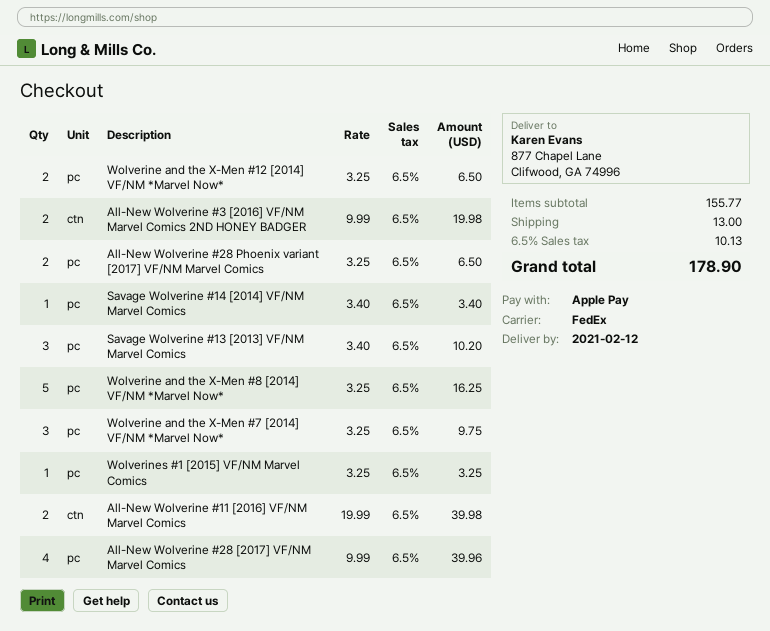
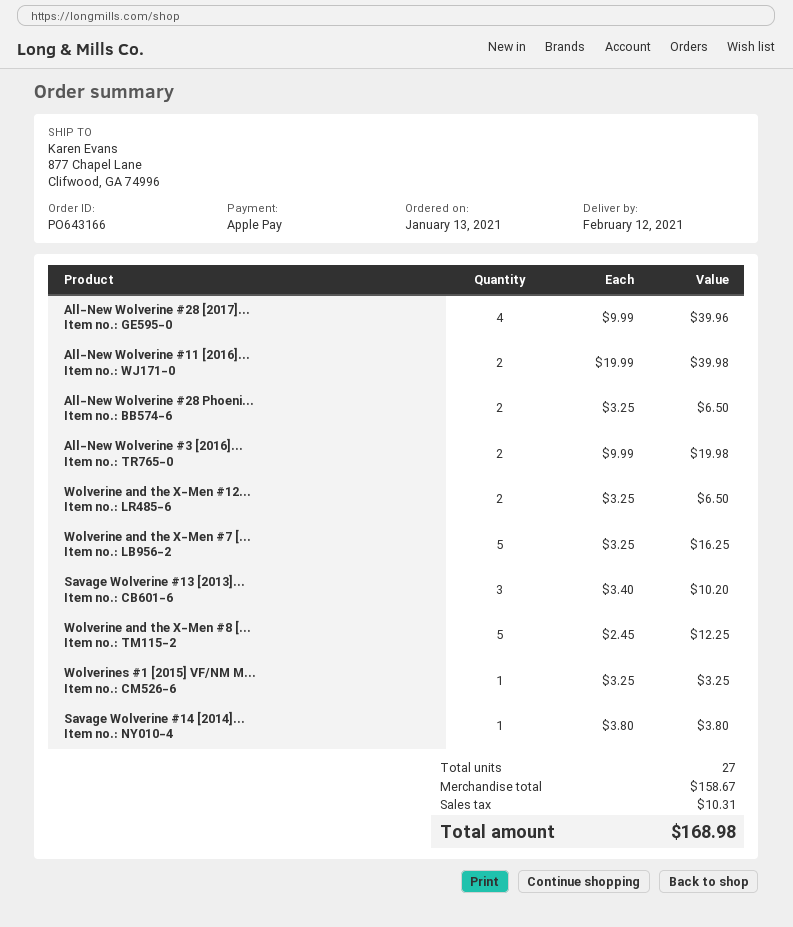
Savage Wolverine #14 [2014] VF/NM Marvel Comics: 1 x 3.40 = 3.40 -> 1 x 3.80 = 3.80
Wolverine and the X-Men #8 [2014] VF/NM *Marvel Now*: 5 x 3.25 = 16.25 -> 5 x 2.45 = 12.25
Wolverine and the X-Men #7 [2014] VF/NM *Marvel Now*: 3 x 3.25 = 9.75 -> 5 x 3.25 = 16.25
subtotal: 155.77 -> 158.67
shipping: 13.00 -> none
tax: 10.13 -> 10.31
total: 178.90 -> 168.98

